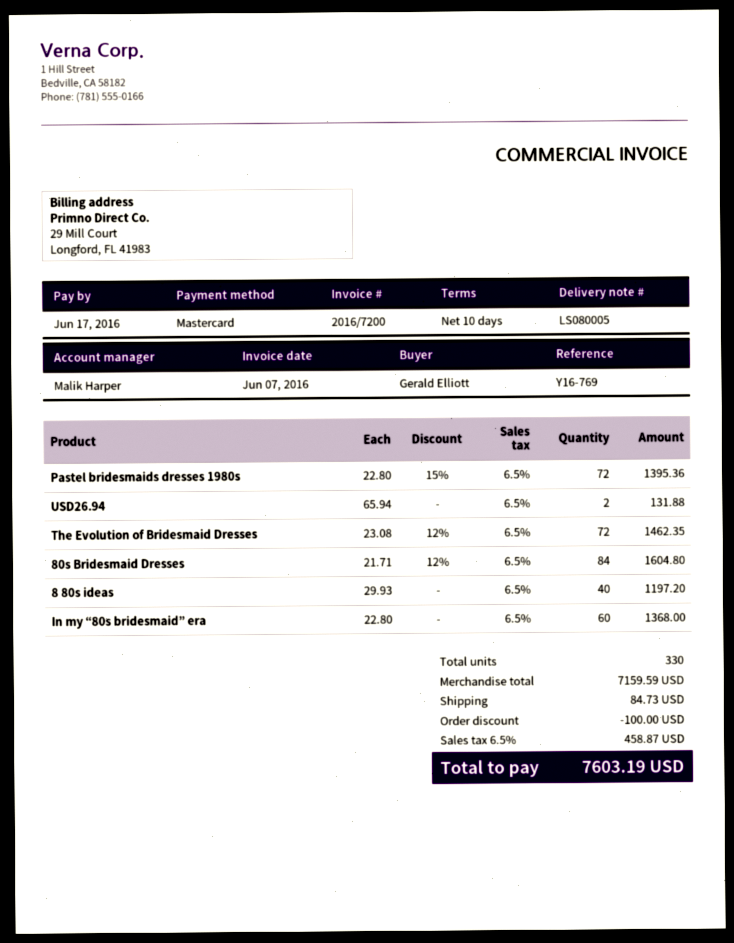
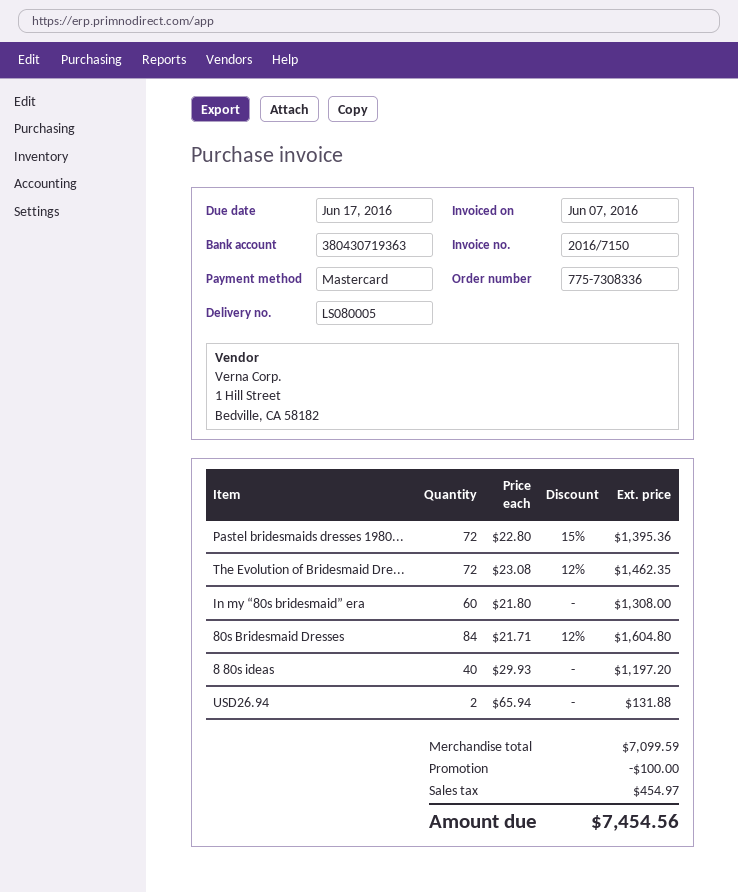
invoice number: 2016/7200 -> 2016/7150
In my “80s bridesmaid” era: 60 x 22.80 = 1368.00 -> 60 x 21.80 = 1308.00
subtotal: 7159.59 -> 7099.59
shipping: 84.73 -> none
tax: 458.87 -> 454.97
total: 7603.19 -> 7454.56

